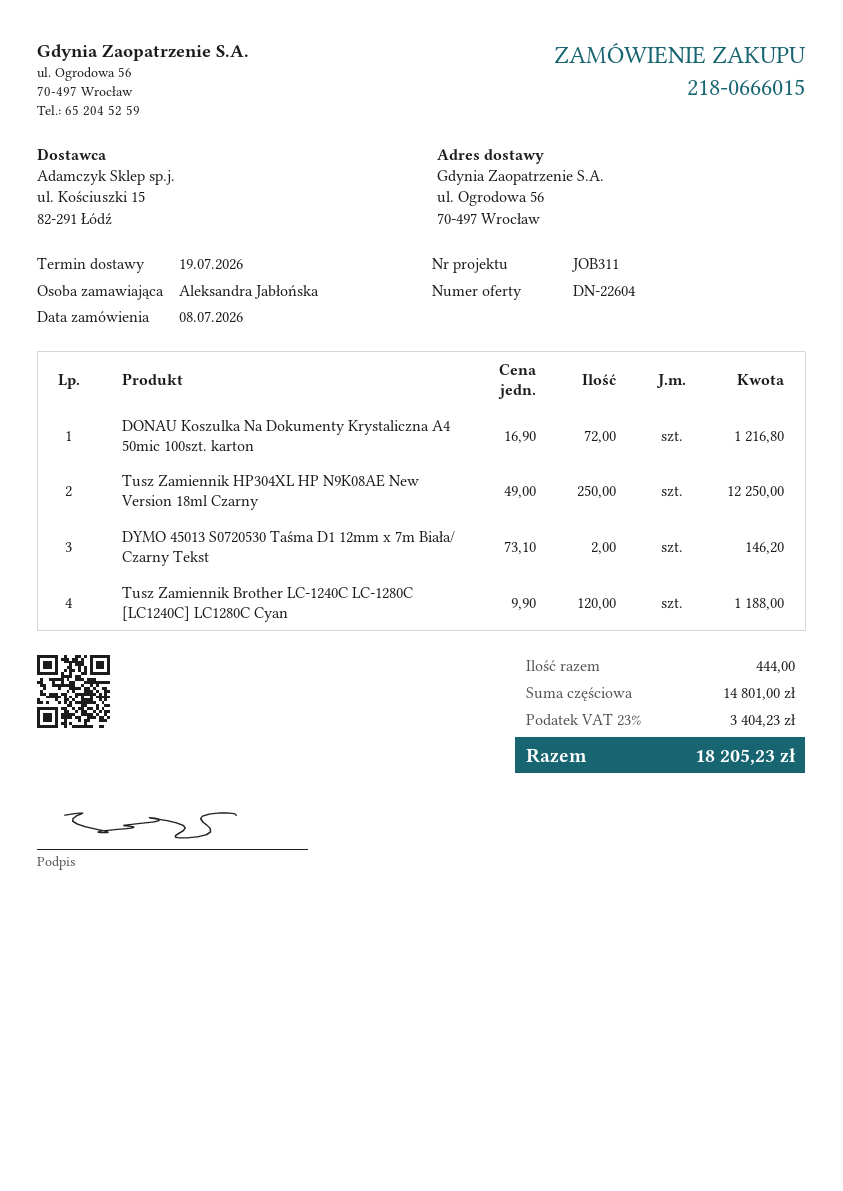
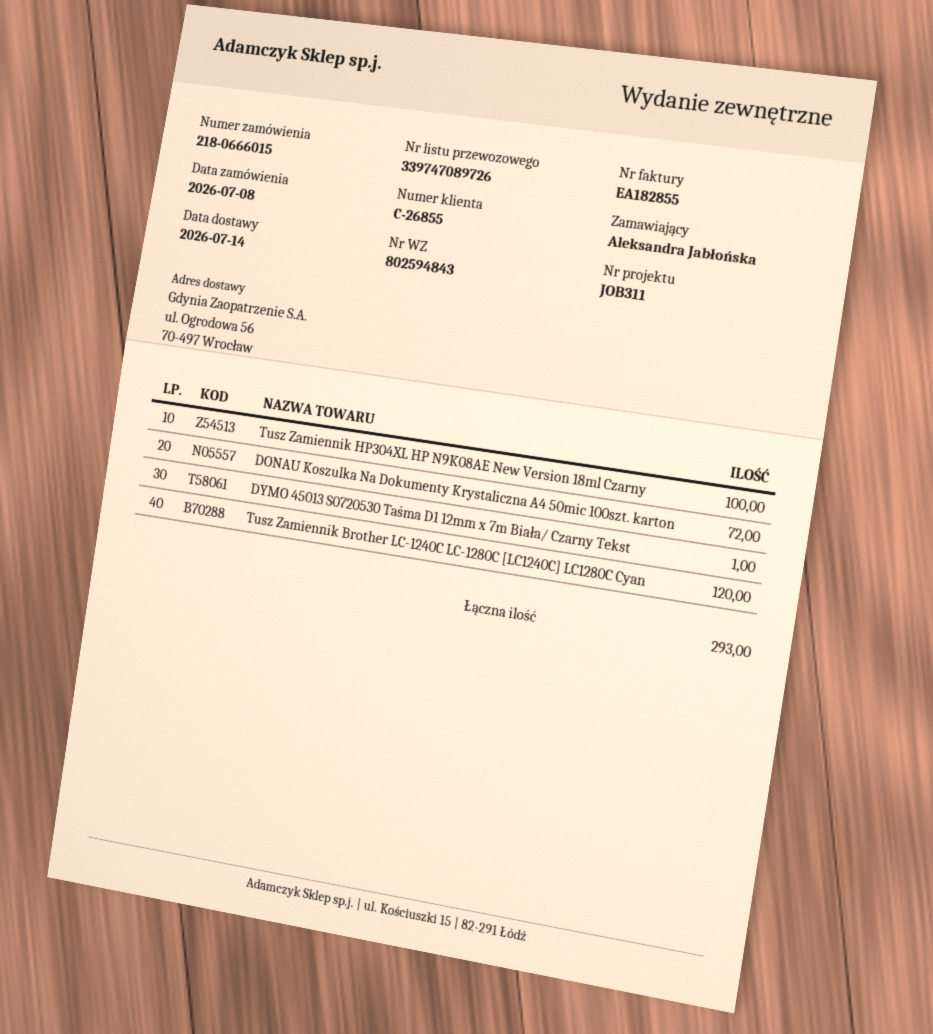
delivery date: 2026-07-19 -> 2026-07-14
Tusz Zamiennik HP304XL HP N9K08AE New Version 18ml Czarny: 250 -> 100
DYMO 45013 S0720530 Taśma D1 12mm x 7m Biała/ Czarny Tekst: 2 -> 1
total quantity: 444 -> 293

